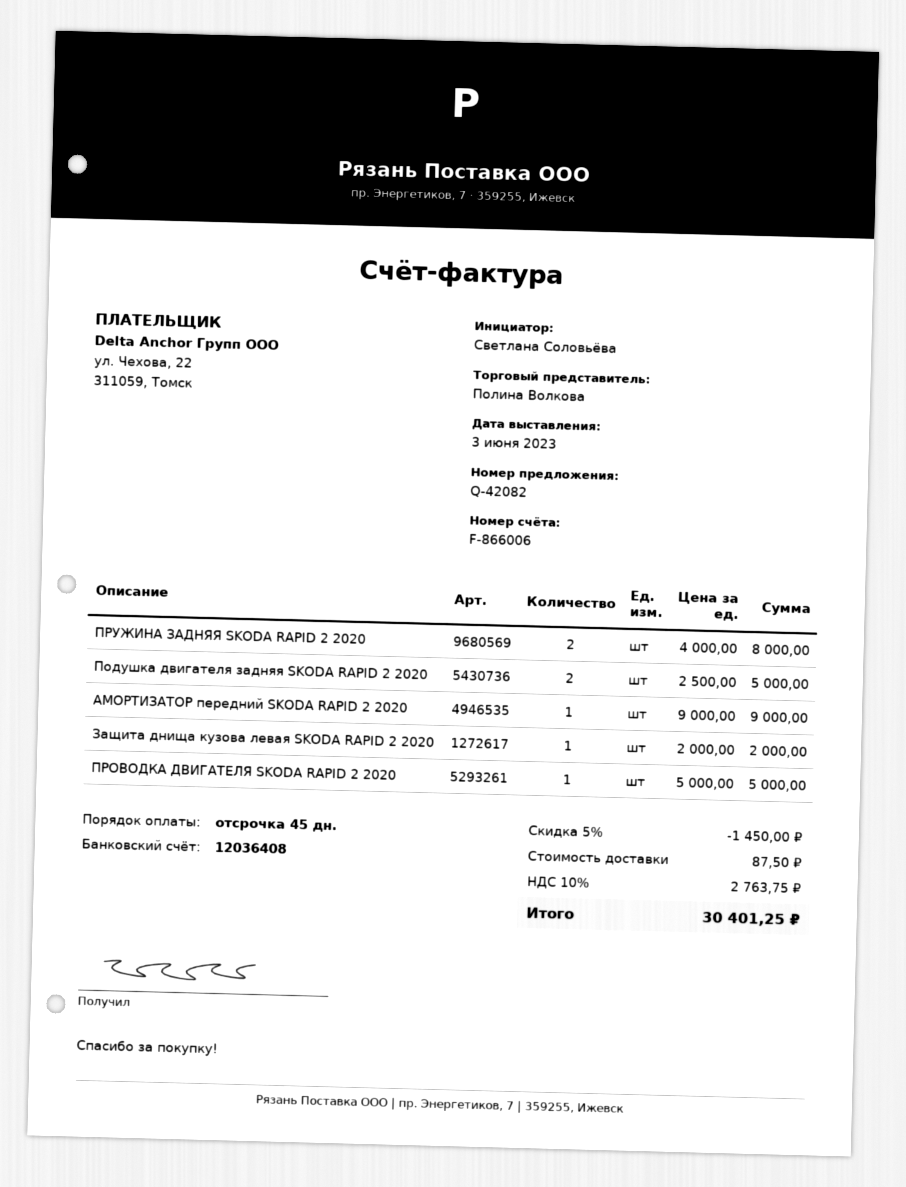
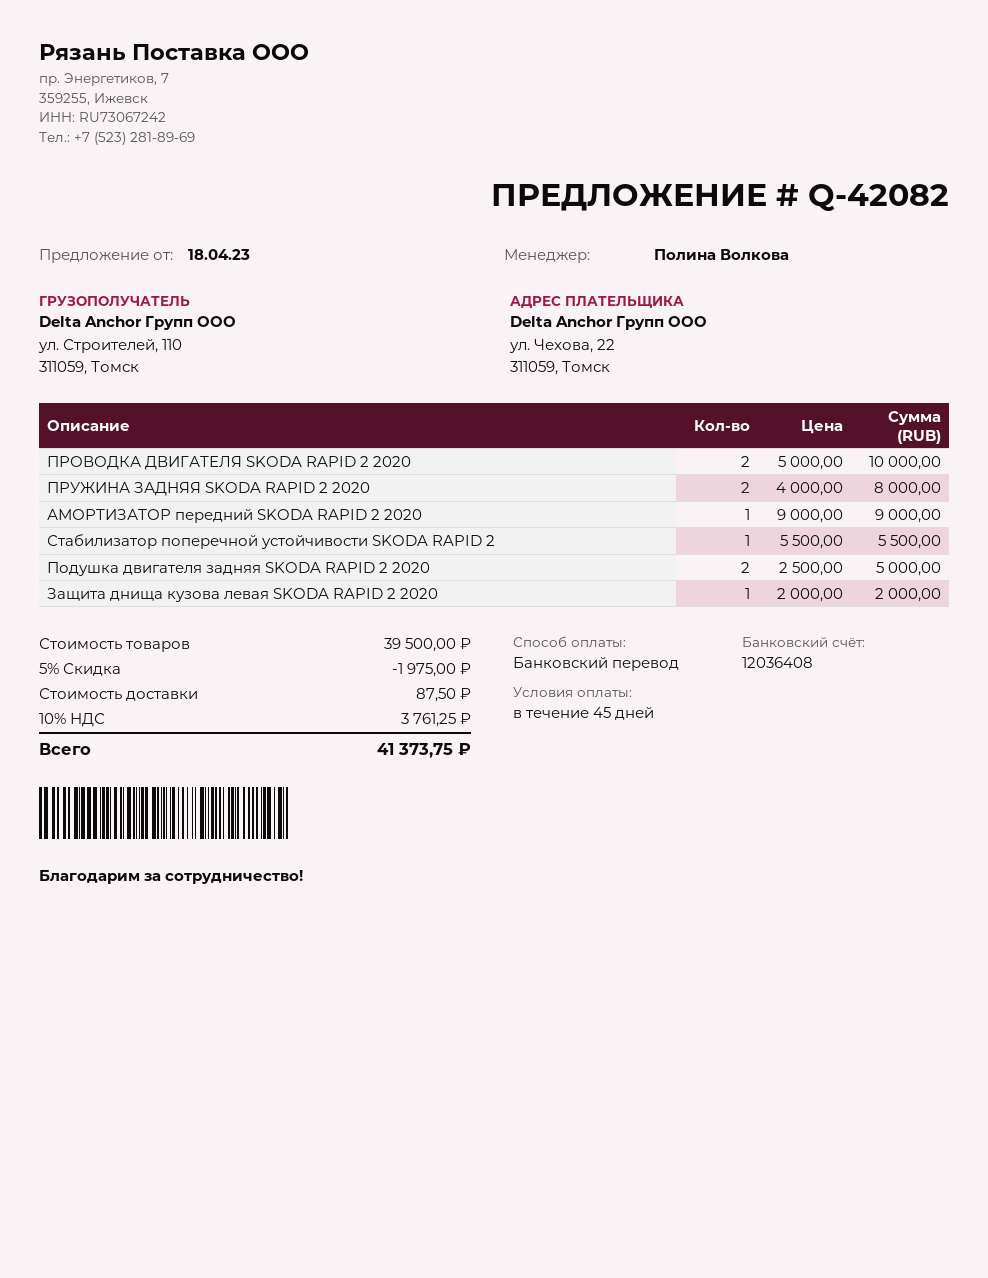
ПРОВОДКА ДВИГАТЕЛЯ SKODA RAPID 2 2020: 1 x 5000.00 = 5000.00 -> 2 x 5000.00 = 10000.00
Стабилизатор поперечной устойчивости SKODA RAPID 2: none -> 1 x 5500.00 = 5500.00
discount: 5% = 1450.00 -> 5% = 1975.00
tax: 10% = 2763.75 -> 10% = 3761.25
total: 30401.25 -> 41373.75

